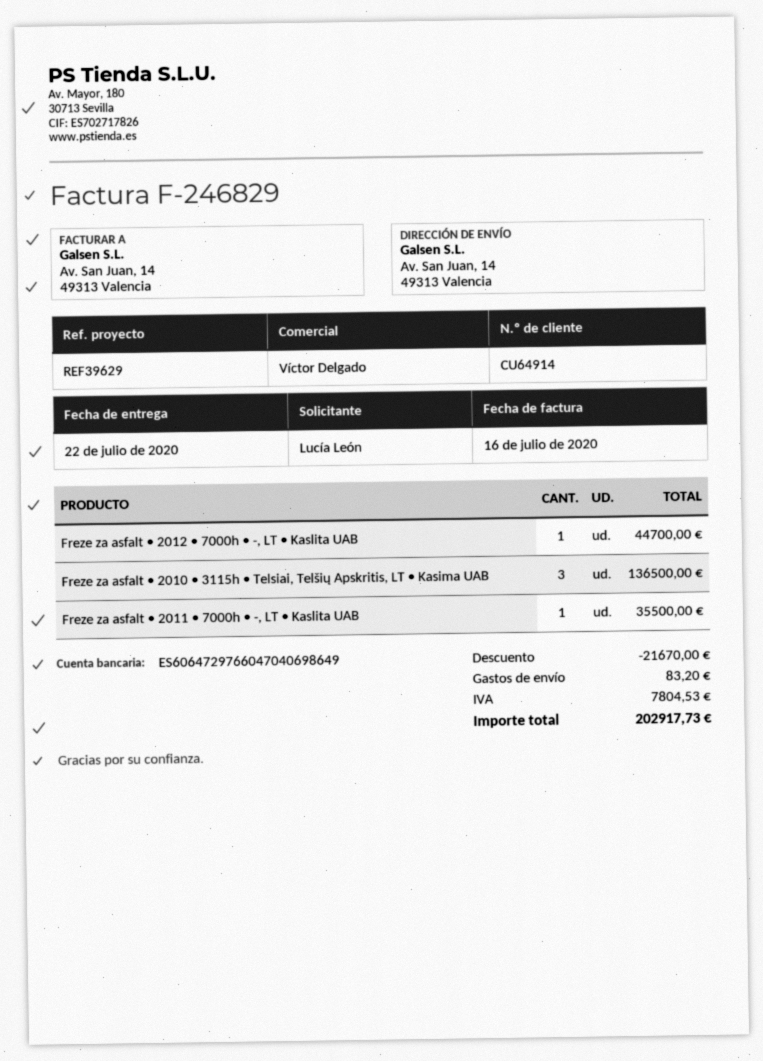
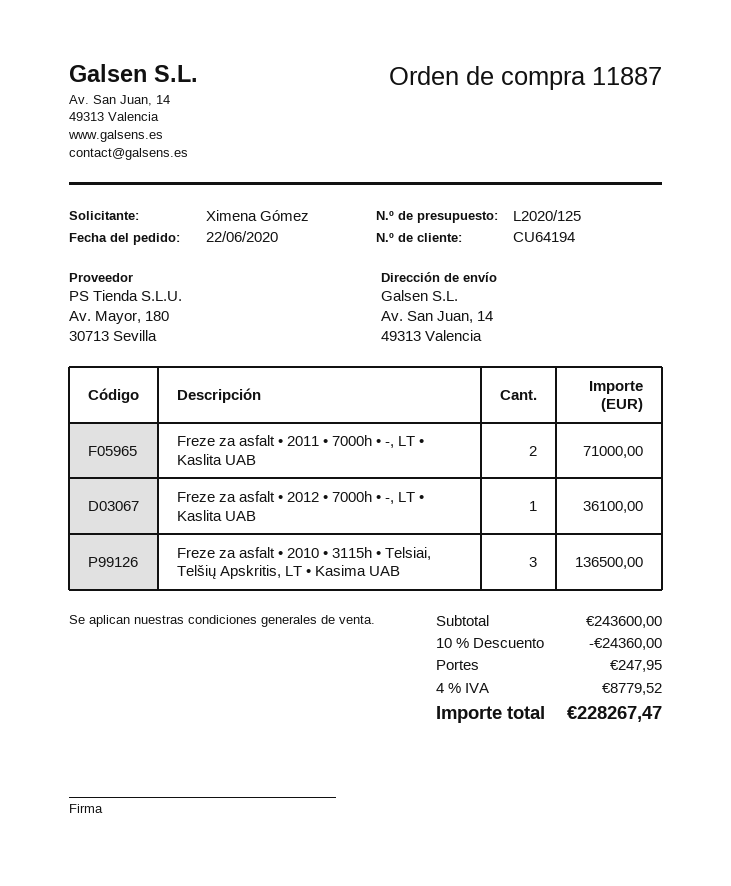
customer number: CU64914 -> CU64194
ordered by: Lucía León -> Ximena Gómez
Freze za asfalt • 2012 • 7000h • -, LT • Kaslita UAB: 1 for 44700.00 -> 1 for 36100.00
Freze za asfalt • 2011 • 7000h • -, LT • Kaslita UAB: 1 for 35500.00 -> 2 for 71000.00
discount: 21670.00 -> 24360.00
shipping: 83.20 -> 247.95
tax: 7804.53 -> 8779.52
total: 202917.73 -> 228267.47

